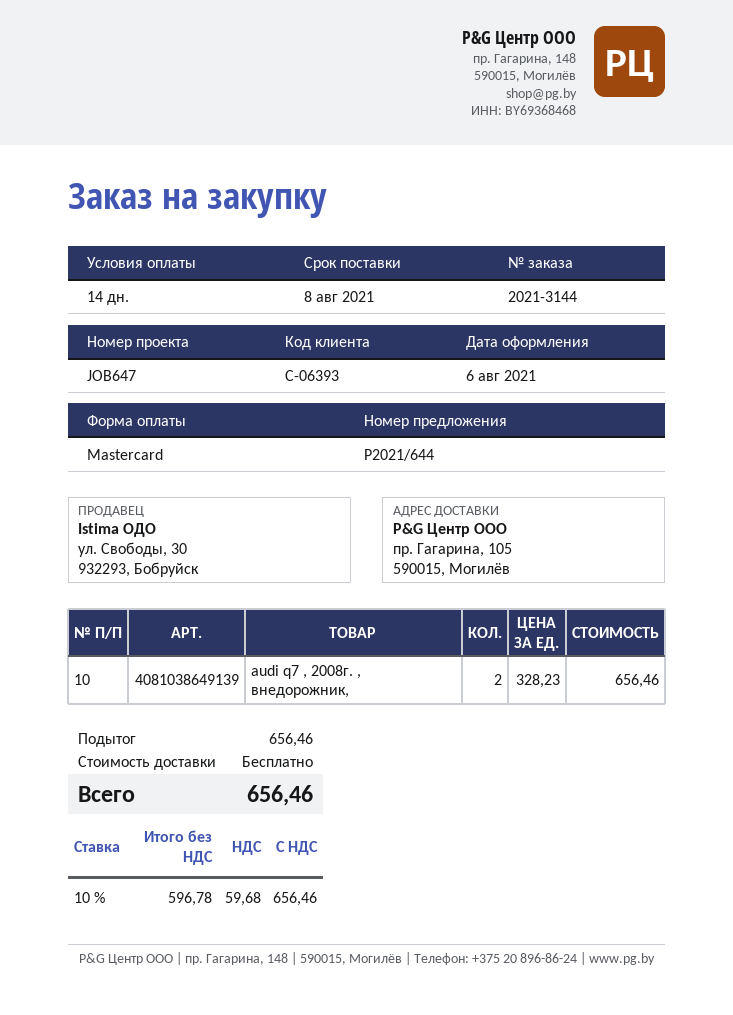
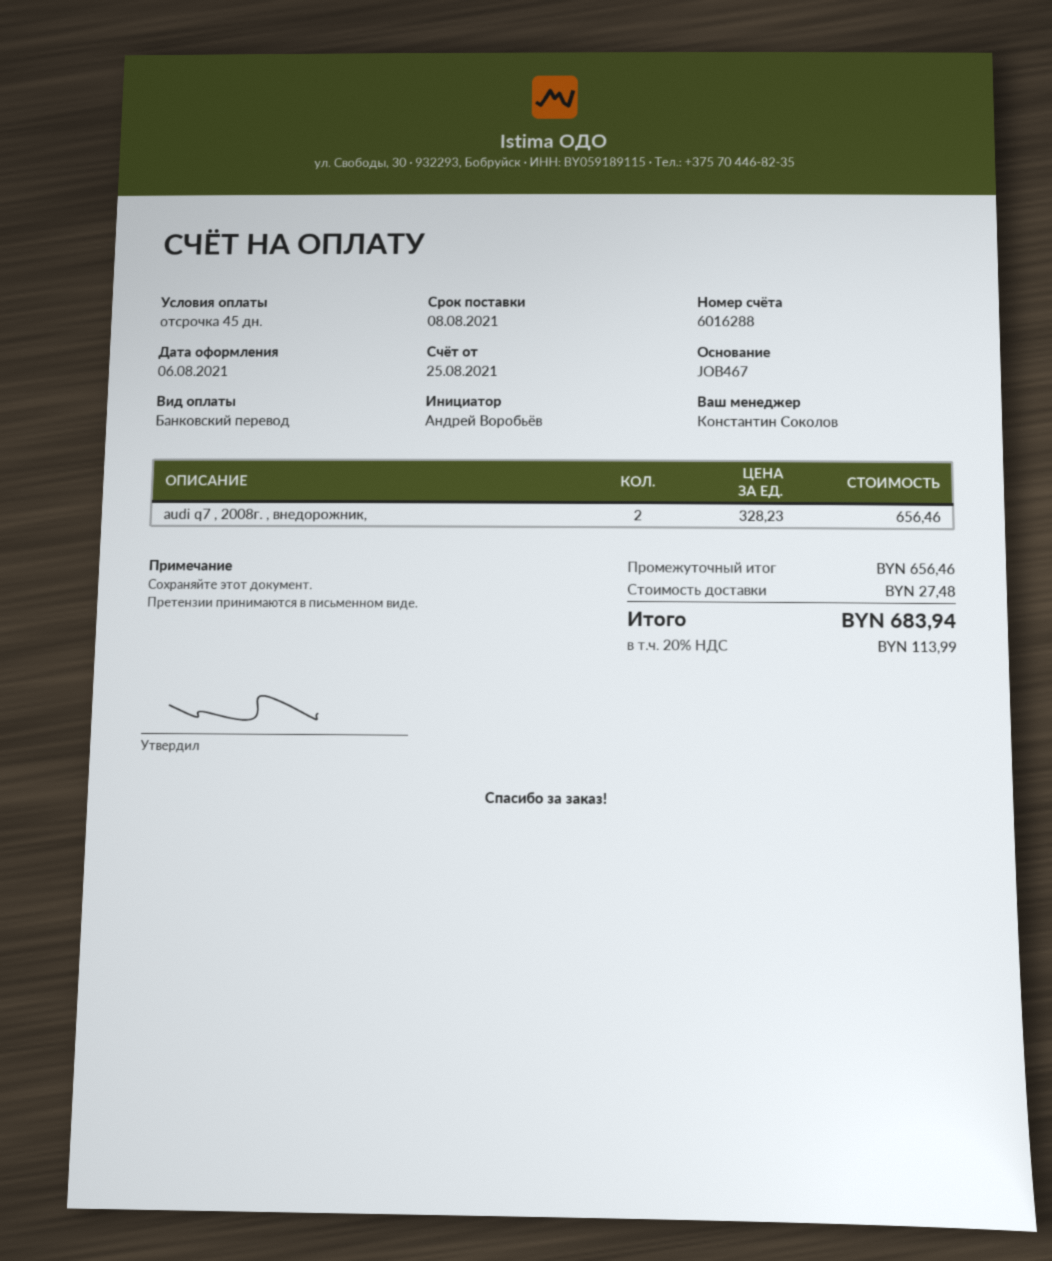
payment terms: 14 days -> 45 days
reference: JOB647 -> JOB467
payment method: Mastercard -> bank transfer
shipping: 0.00 -> 27.48
tax: 10% = 59.68 -> 20% = 113.99
total: 656.46 -> 683.94

